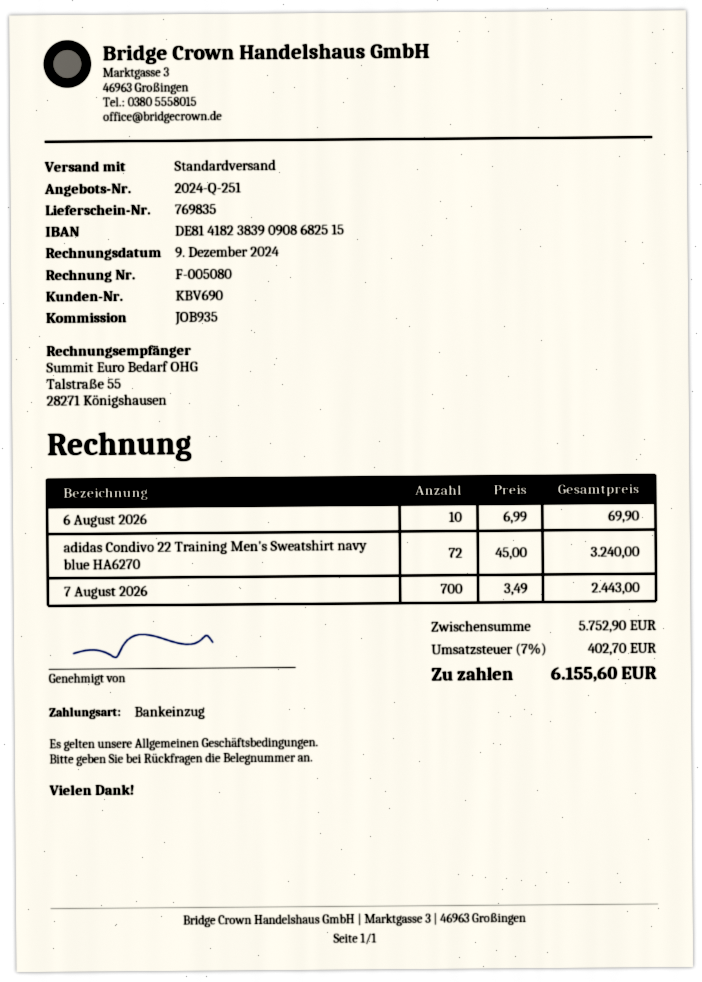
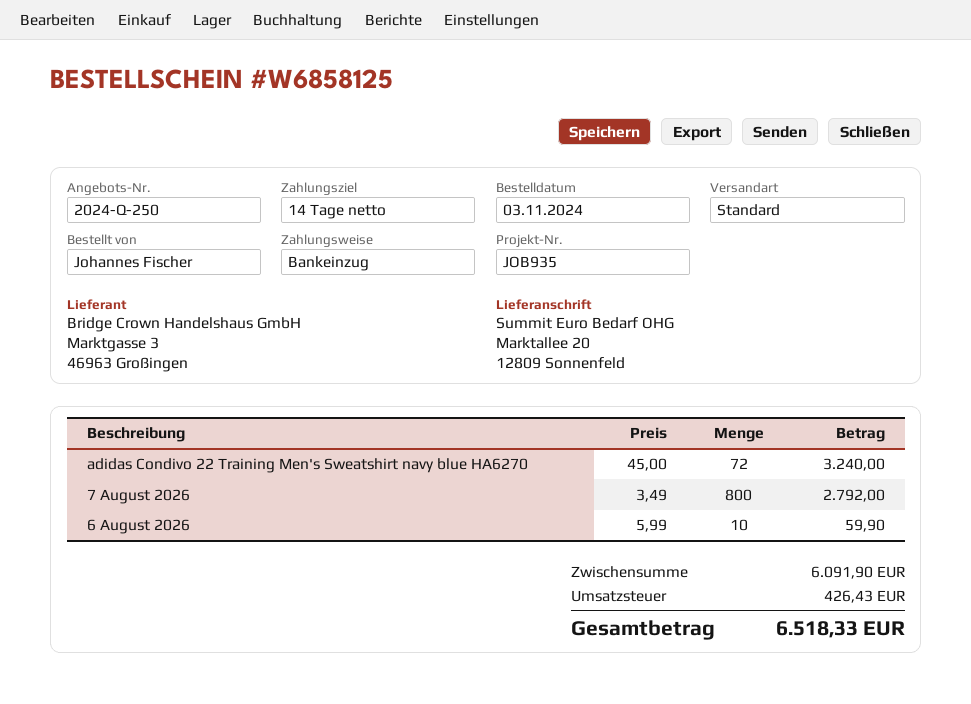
quote number: 2024-Q-251 -> 2024-Q-250
6 August 2026: 10 x 6.99 = 69.90 -> 10 x 5.99 = 59.90
7 August 2026: 700 x 3.49 = 2443.00 -> 800 x 3.49 = 2792.00
subtotal: 5752.90 -> 6091.90
tax: 402.70 -> 426.43
total: 6155.60 -> 6518.33

